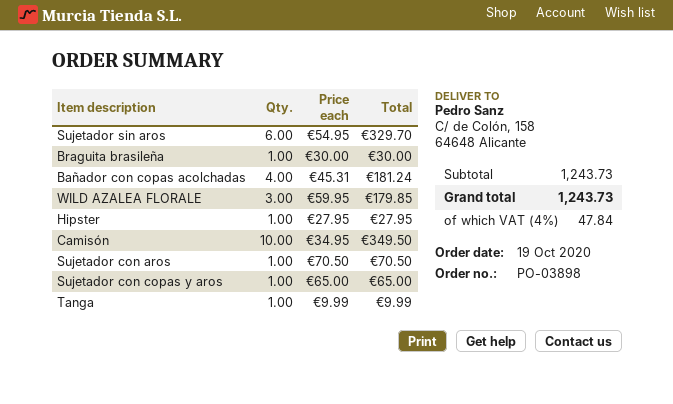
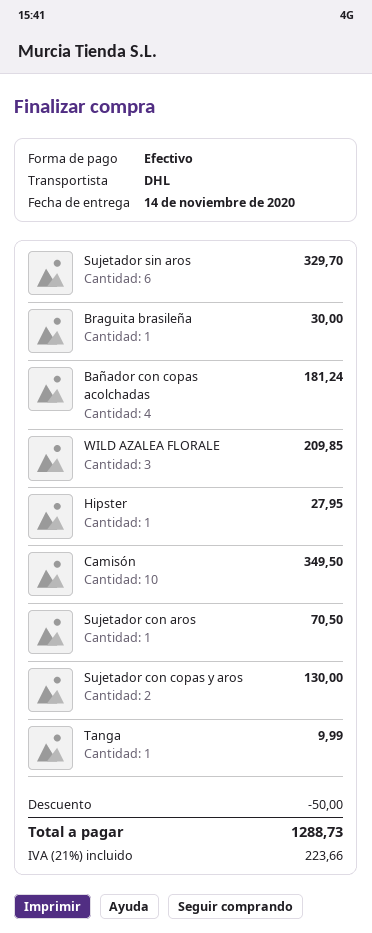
WILD AZALEA FLORALE: 3 for 179.85 -> 3 for 209.85
Sujetador con copas y aros: 1 for 65.00 -> 2 for 130.00
discount: none -> 50.00
tax: 4% = 47.84 -> 21% = 223.66
total: 1243.73 -> 1288.73

